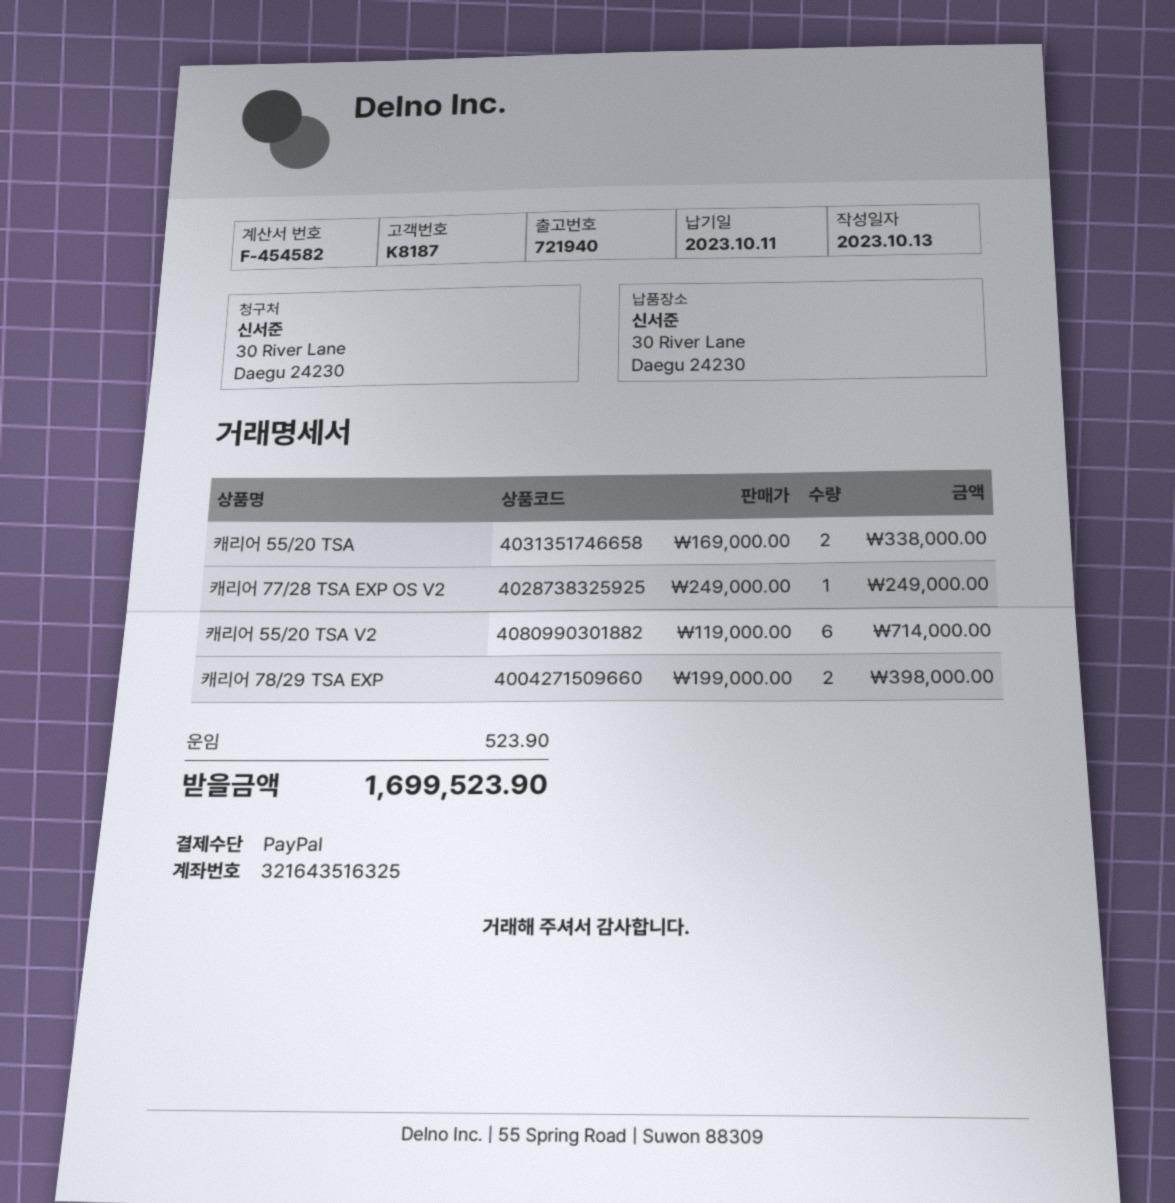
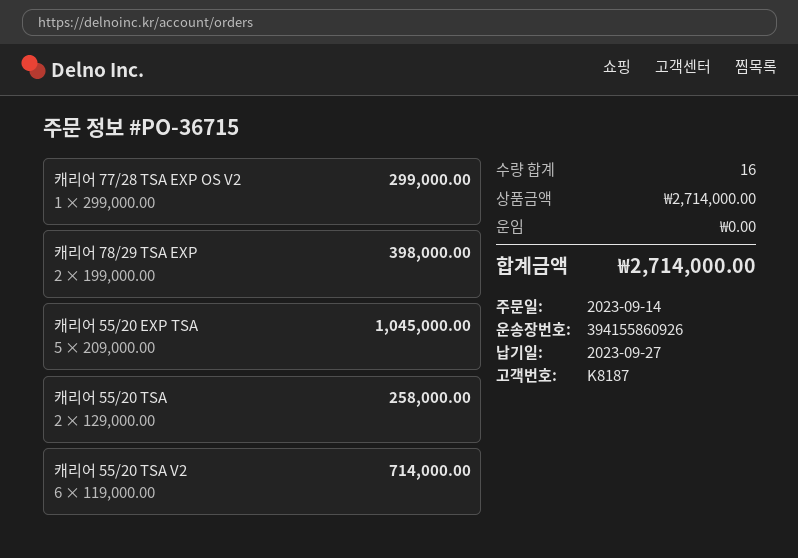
delivery date: 2023-10-11 -> 2023-09-27
캐리어 55/20 TSA: 2 x 169000.00 = 338000.00 -> 2 x 129000.00 = 258000.00
캐리어 77/28 TSA EXP OS V2: 1 x 249000.00 = 249000.00 -> 1 x 299000.00 = 299000.00
캐리어 55/20 EXP TSA: none -> 5 x 209000.00 = 1045000.00
shipping: 523.90 -> 0.00
total: 1699523.90 -> 2714000.00

